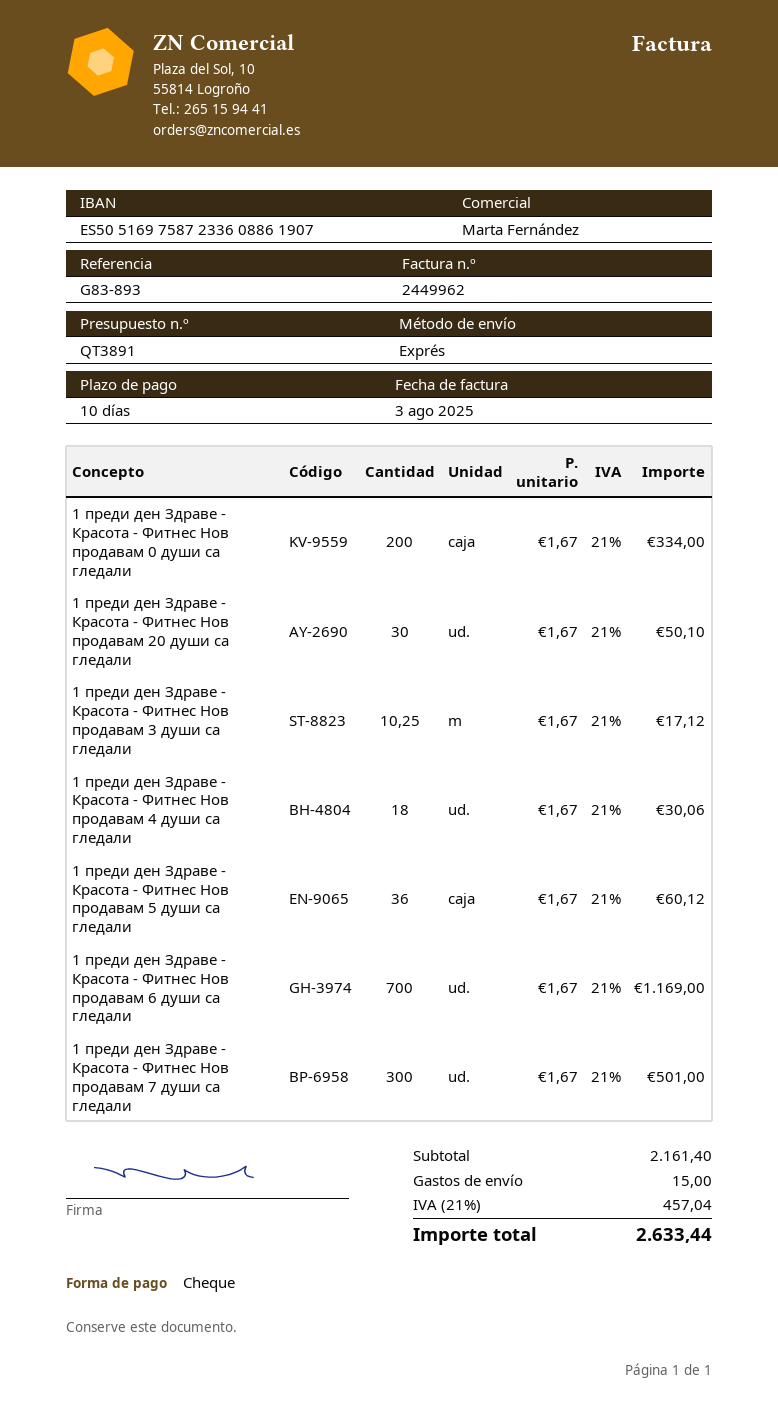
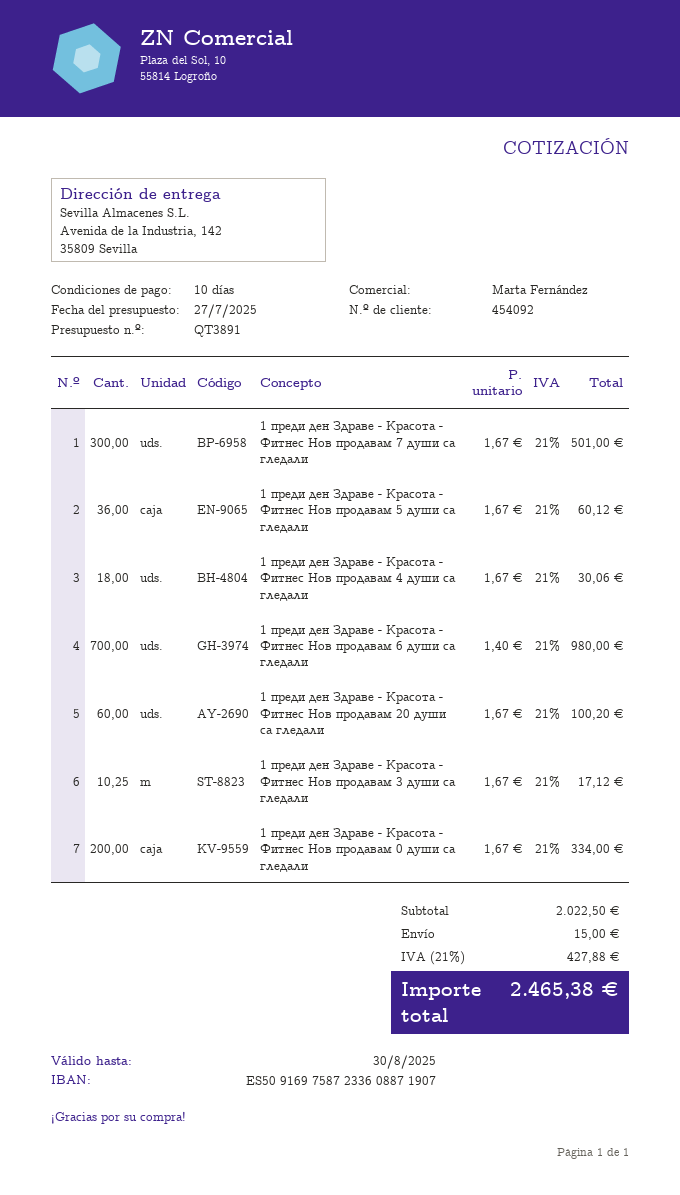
bank account: ES5051697587233608861907 -> ES5091697587233608871907
1 преди ден Здраве - Красота - Фитнес Нов продавам 20 души са гледали: 30 x 1.67 = 50.10 -> 60 x 1.67 = 100.20
1 преди ден Здраве - Красота - Фитнес Нов продавам 6 души са гледали: 700 x 1.67 = 1169.00 -> 700 x 1.40 = 980.00
subtotal: 2161.40 -> 2022.50
tax: 21% = 457.04 -> 21% = 427.88
total: 2633.44 -> 2465.38

